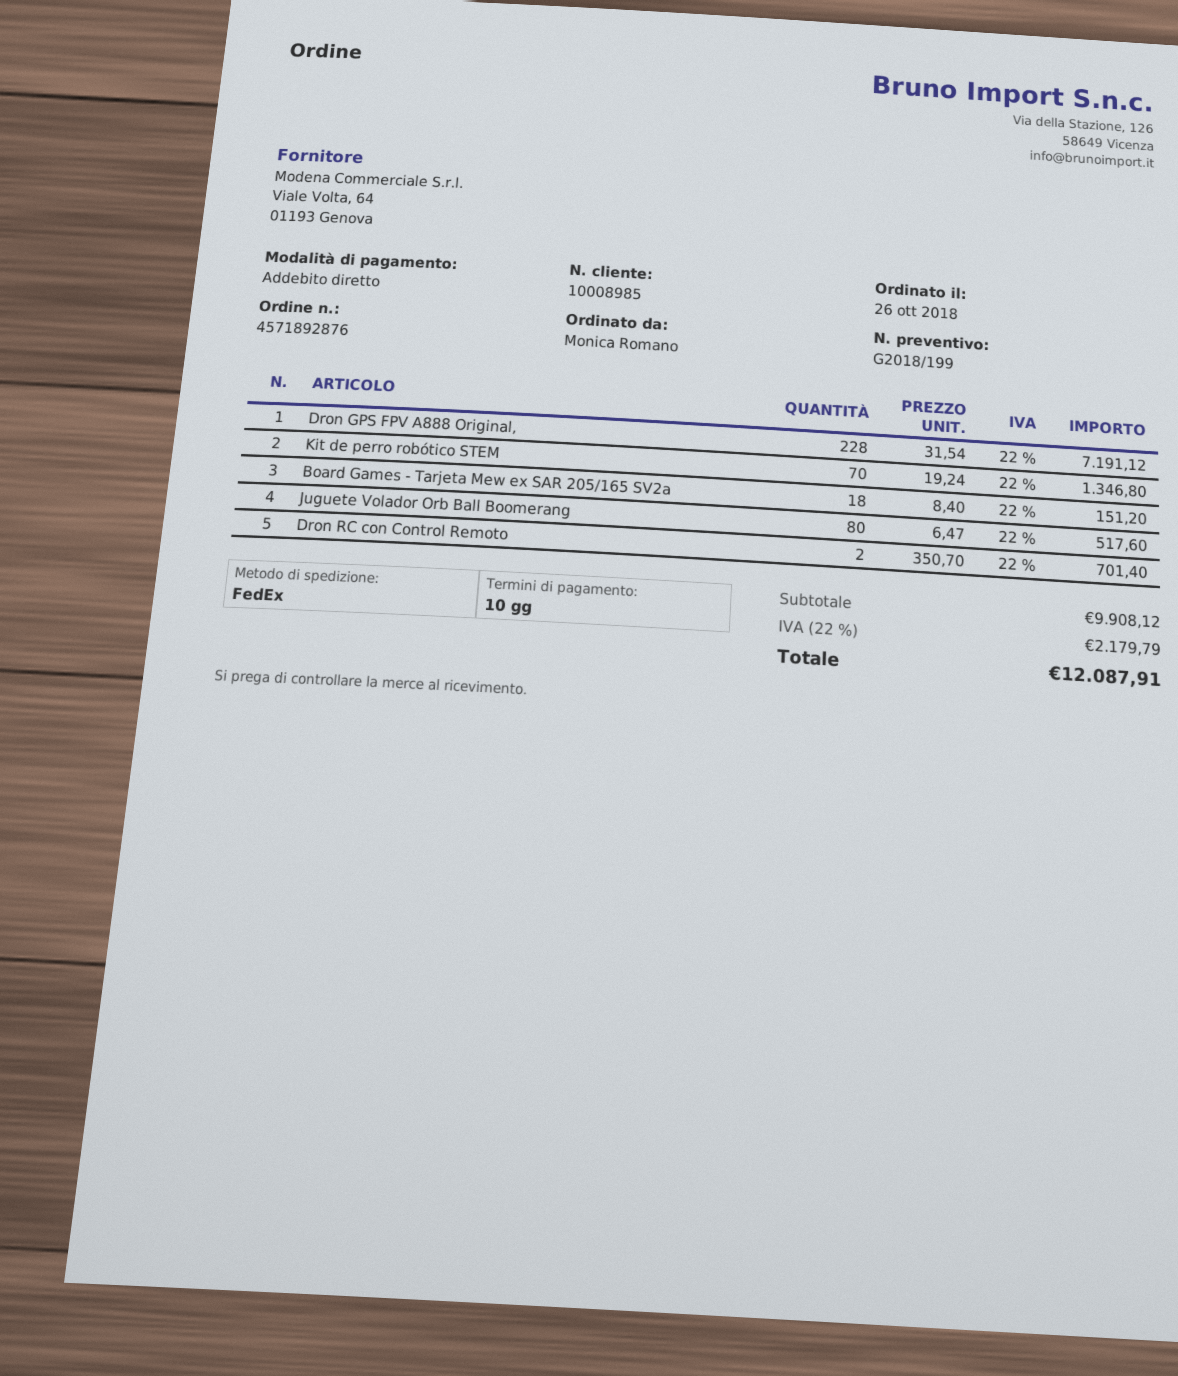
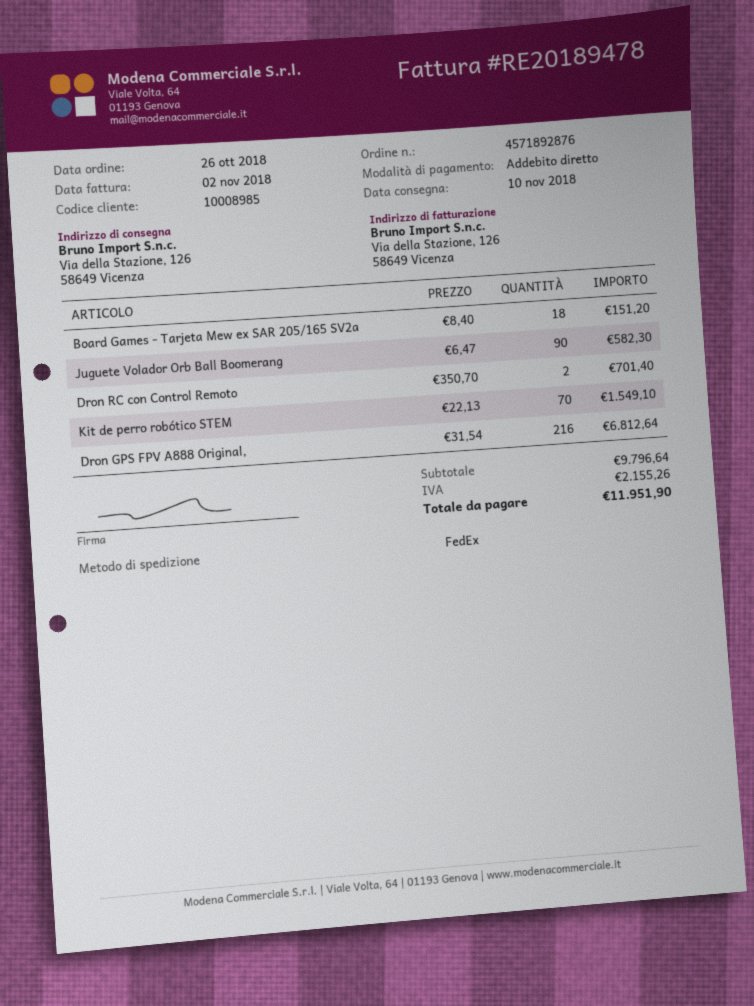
Dron GPS FPV A888 Original,: 228 x 31.54 = 7191.12 -> 216 x 31.54 = 6812.64
Kit de perro robótico STEM: 70 x 19.24 = 1346.80 -> 70 x 22.13 = 1549.10
Juguete Volador Orb Ball Boomerang: 80 x 6.47 = 517.60 -> 90 x 6.47 = 582.30
subtotal: 9908.12 -> 9796.64
tax: 2179.79 -> 2155.26
total: 12087.91 -> 11951.90

